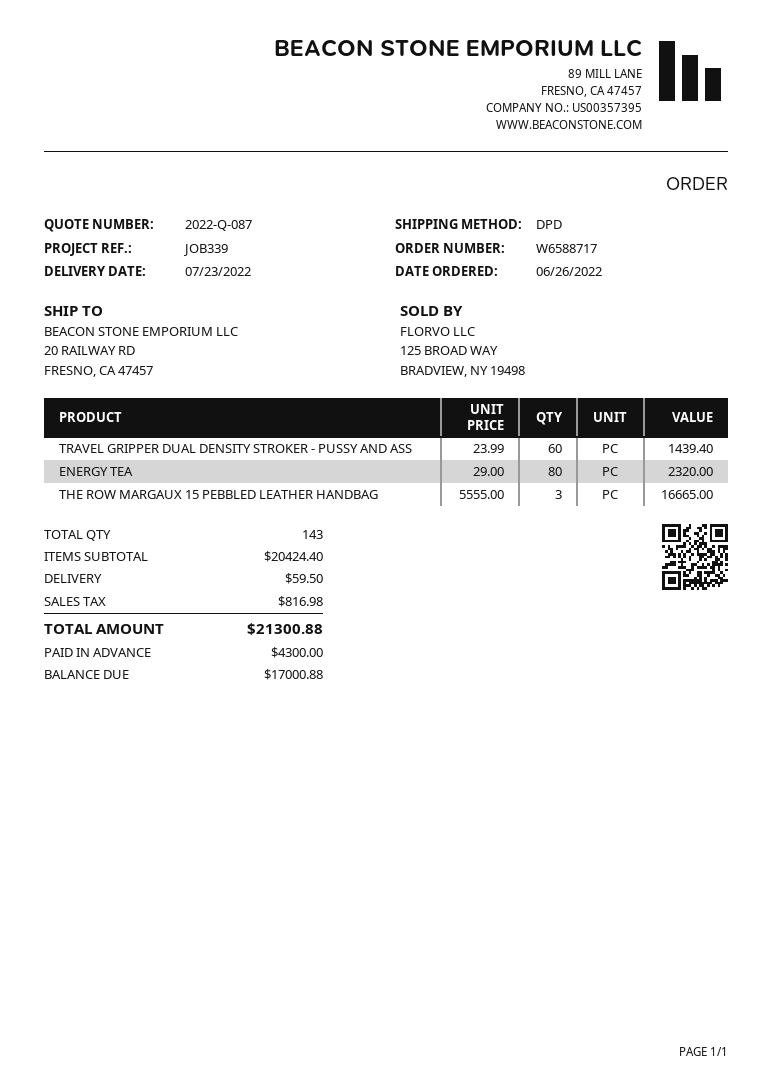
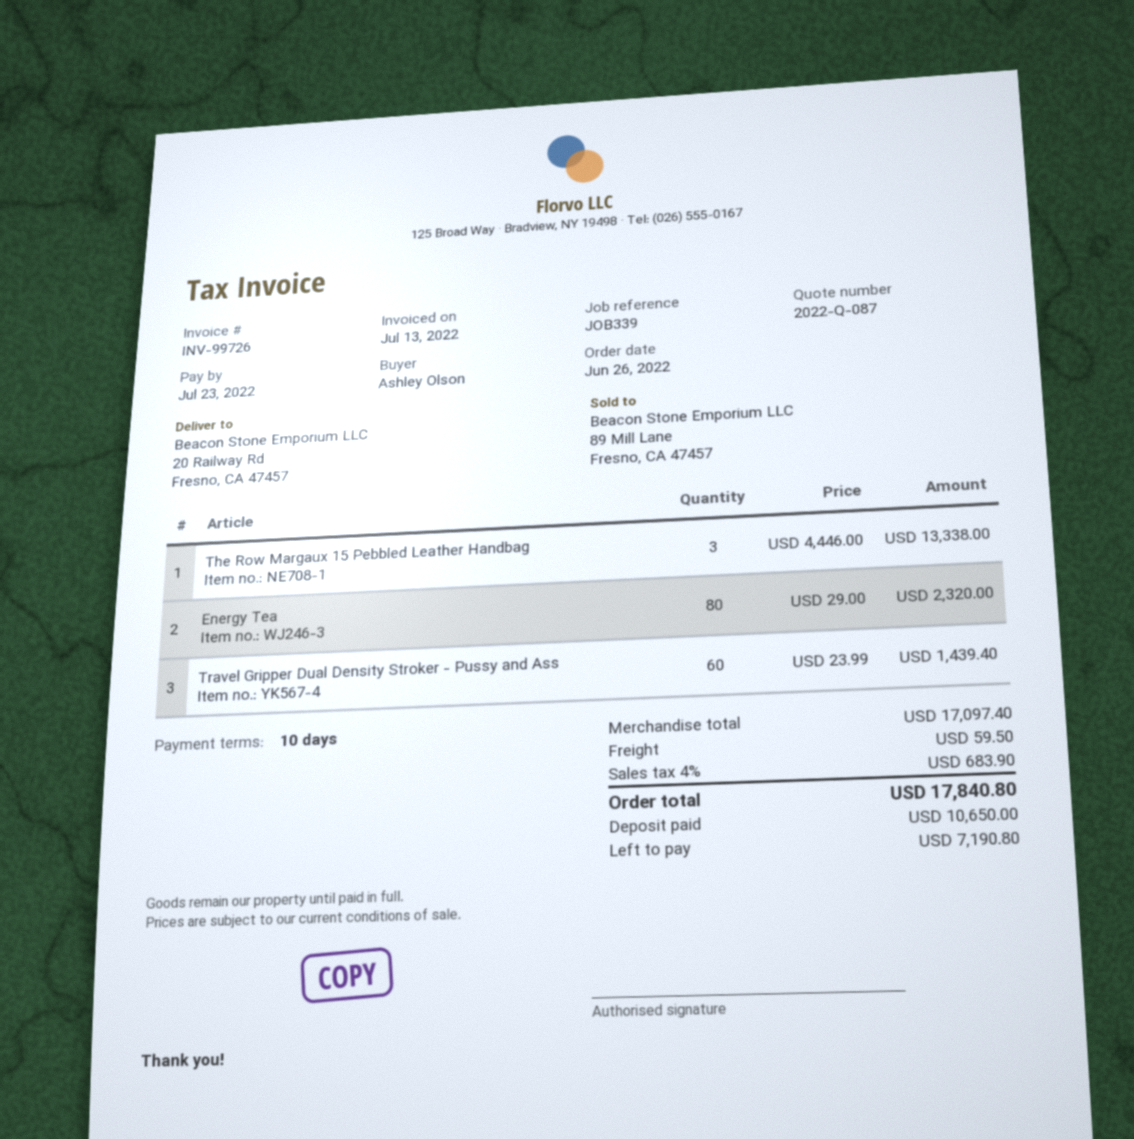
THE ROW MARGAUX 15 PEBBLED LEATHER HANDBAG: 3 x 5555.00 = 16665.00 -> 3 x 4446.00 = 13338.00
subtotal: 20424.40 -> 17097.40
tax: 816.98 -> 683.90
total: 21300.88 -> 17840.80
deposit: 4300.00 -> 10650.00
balance: 17000.88 -> 7190.80

